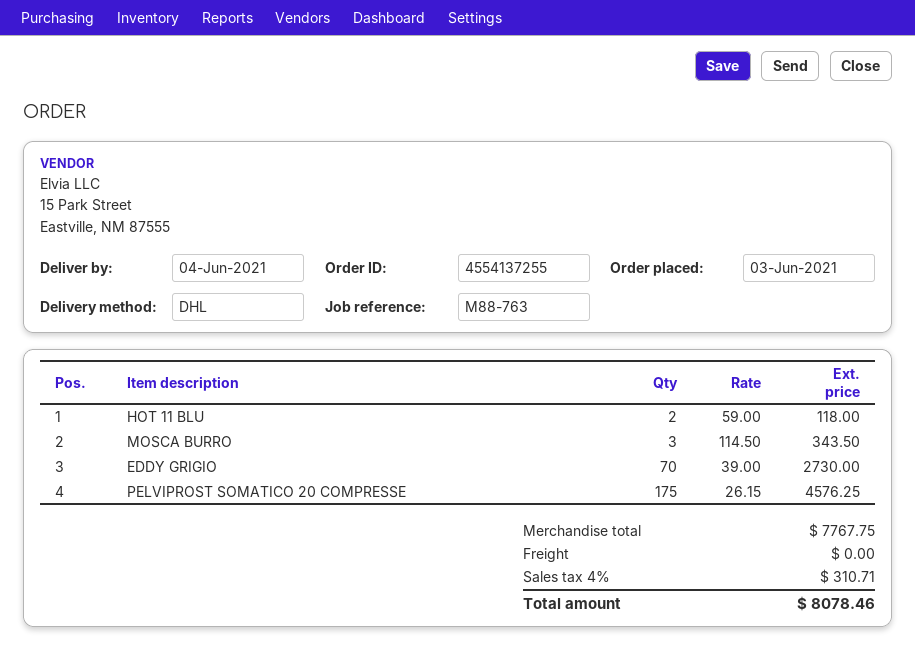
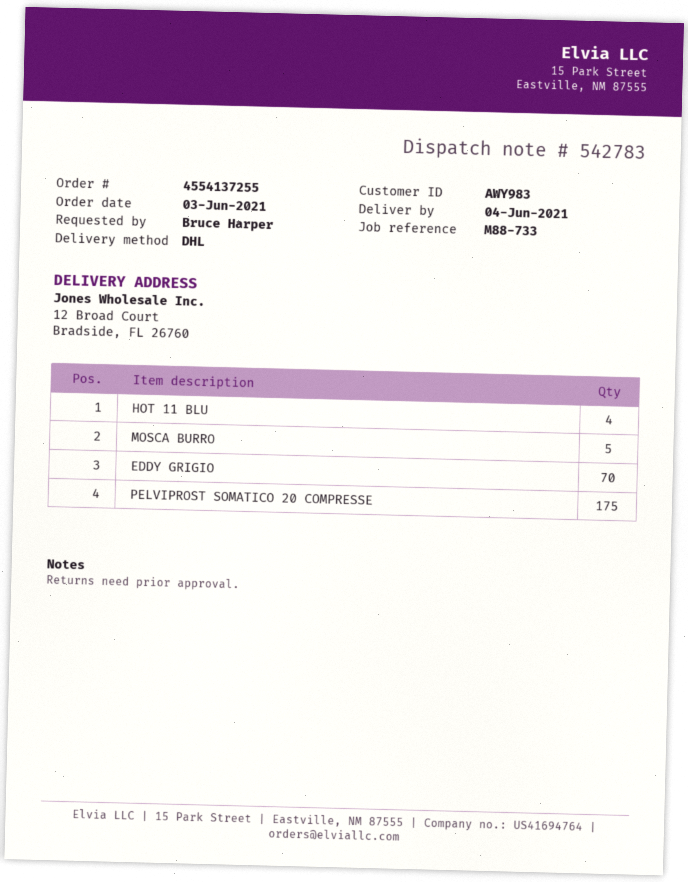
reference: M88-763 -> M88-733
HOT 11 BLU: 2 -> 4
MOSCA BURRO: 3 -> 5

